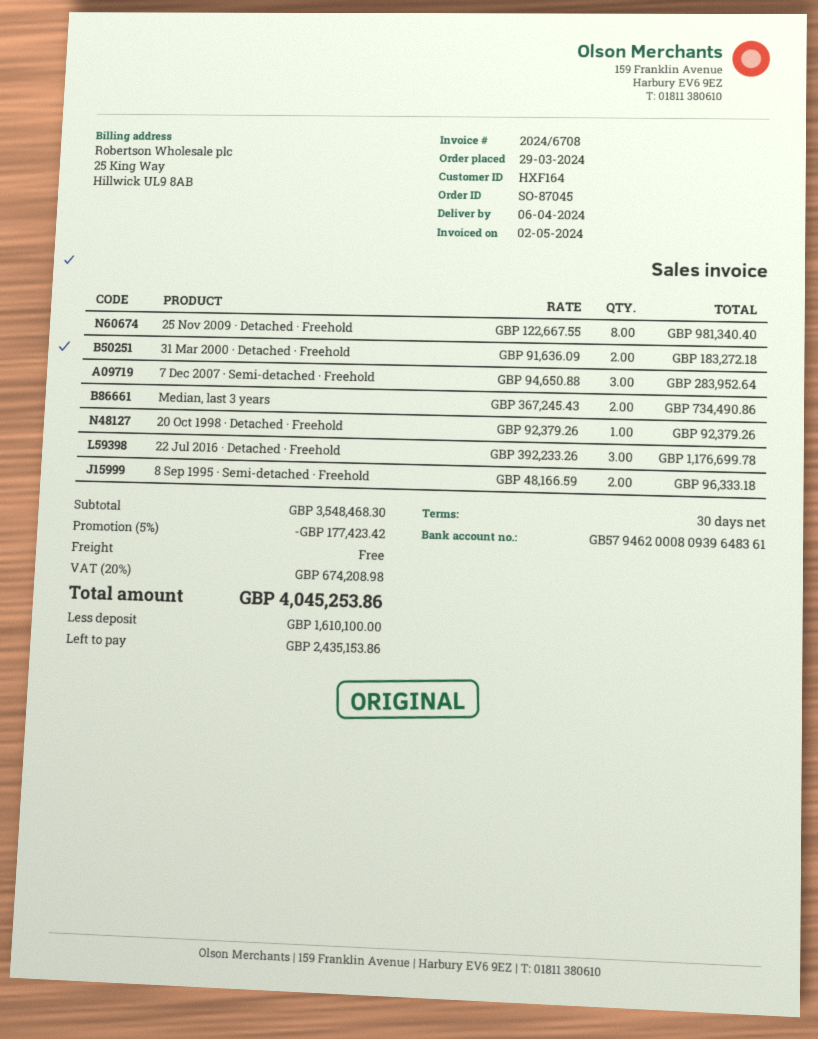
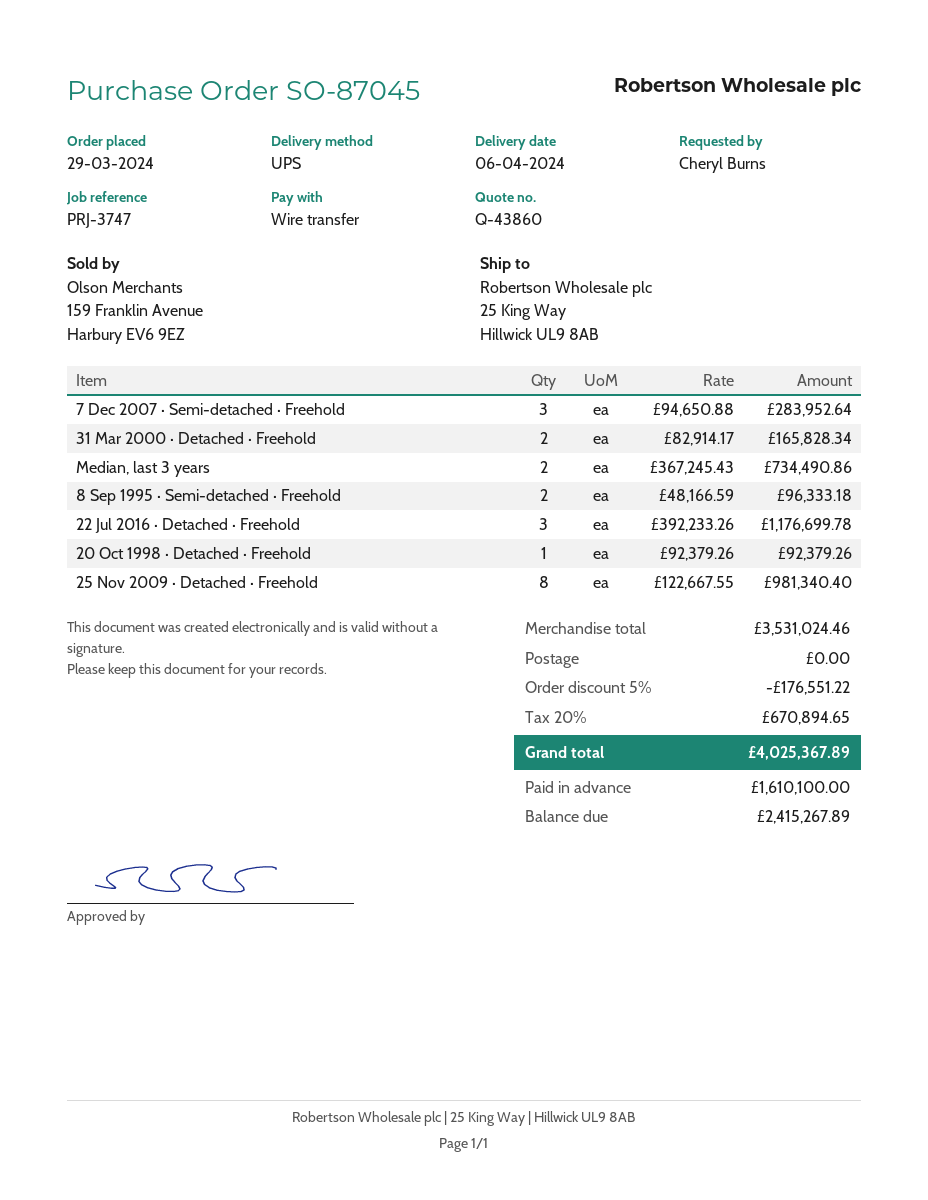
31 Mar 2000 · Detached · Freehold: 2 x 91636.09 = 183272.18 -> 2 x 82914.17 = 165828.34
subtotal: 3548468.30 -> 3531024.46
discount: 5% = 177423.42 -> 5% = 176551.22
tax: 20% = 674208.98 -> 20% = 670894.65
total: 4045253.86 -> 4025367.89
balance: 2435153.86 -> 2415267.89

